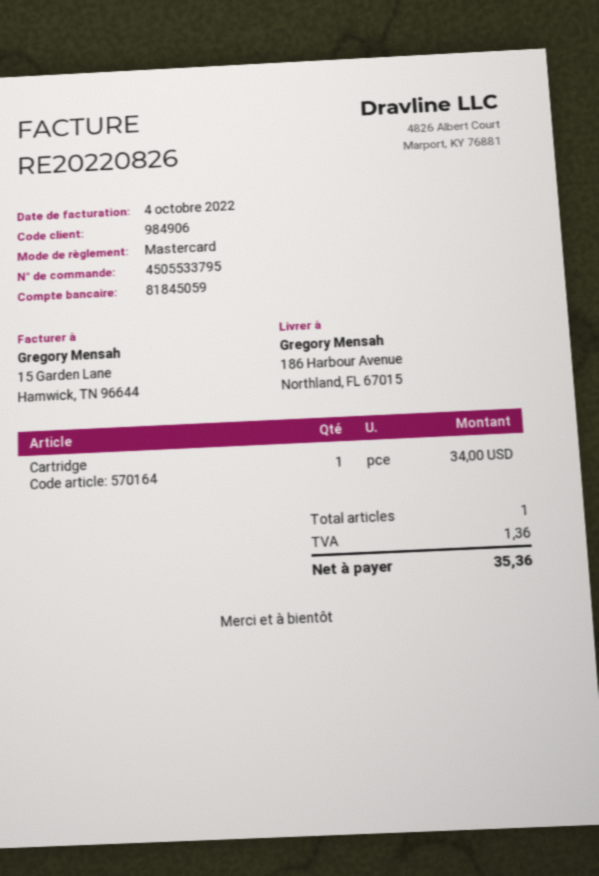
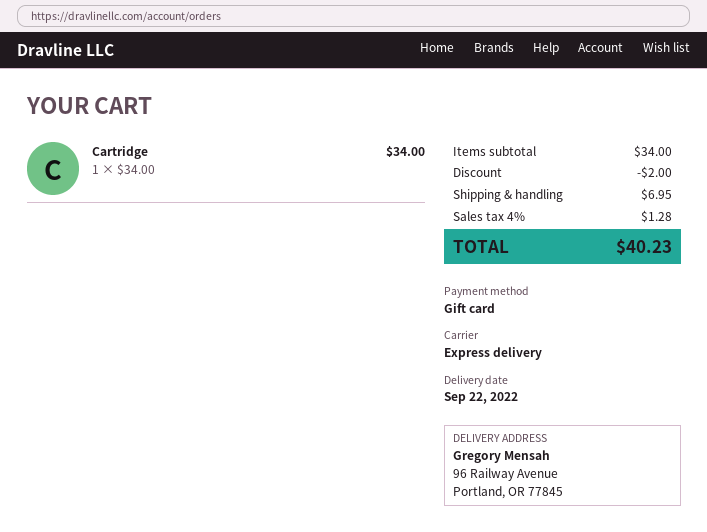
payment method: Mastercard -> gift card
ship to: 186 Harbour Avenue, Northland, FL 67015 -> 96 Railway Avenue, Portland, OR 77845
discount: none -> 2.00
shipping: none -> 6.95
tax: 1.36 -> 1.28
total: 35.36 -> 40.23

